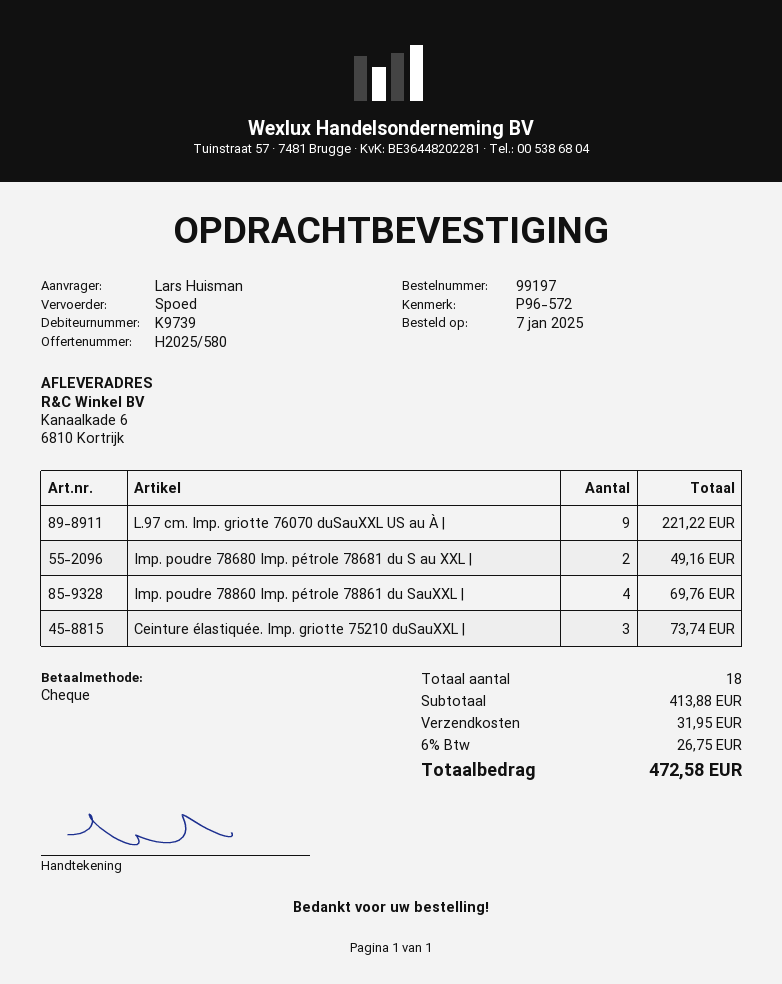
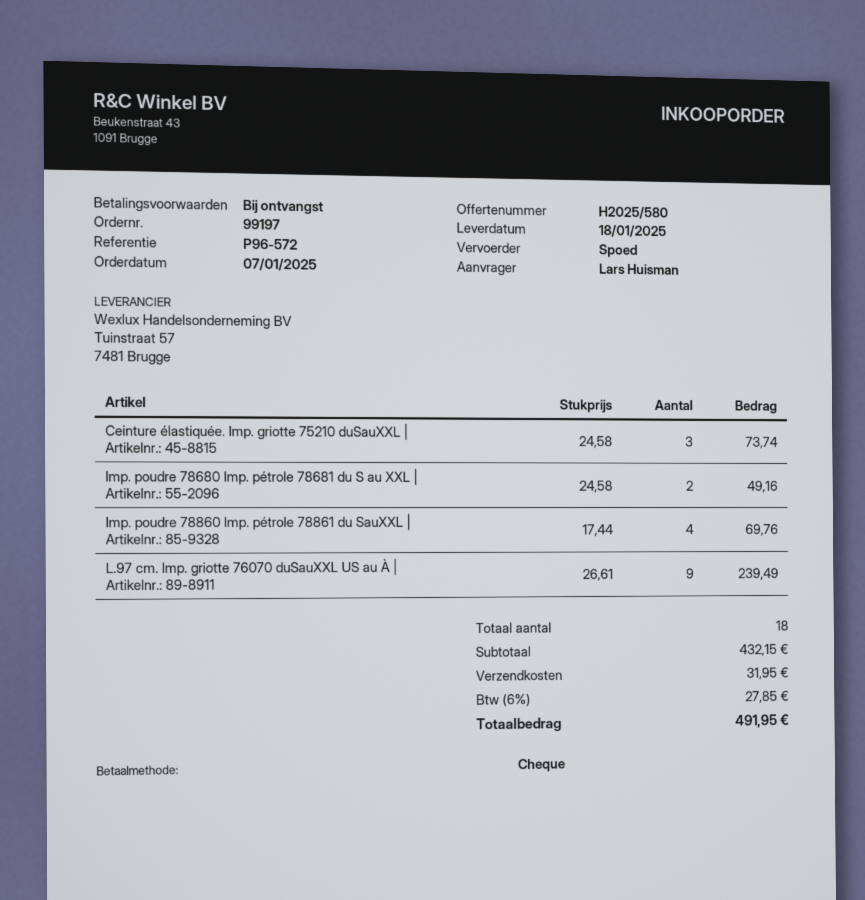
L.97 cm. Imp. griotte 76070 duSauXXL US au À |: 9 for 221.22 -> 9 for 239.49
subtotal: 413.88 -> 432.15
tax: 6% = 26.75 -> 6% = 27.85
total: 472.58 -> 491.95

